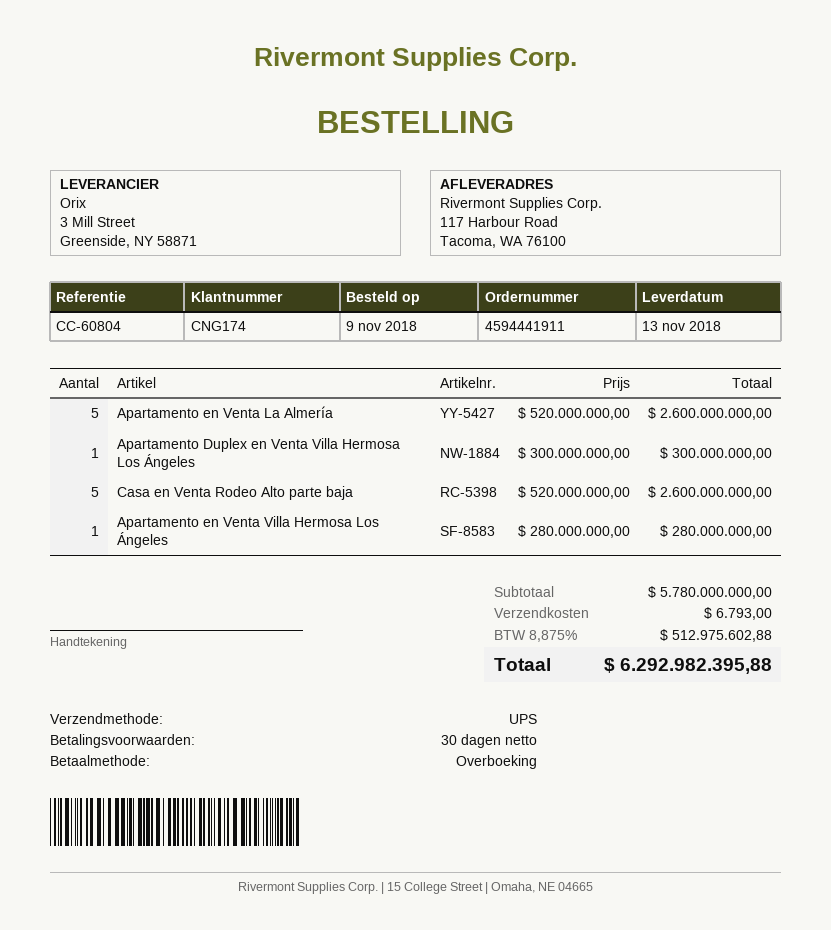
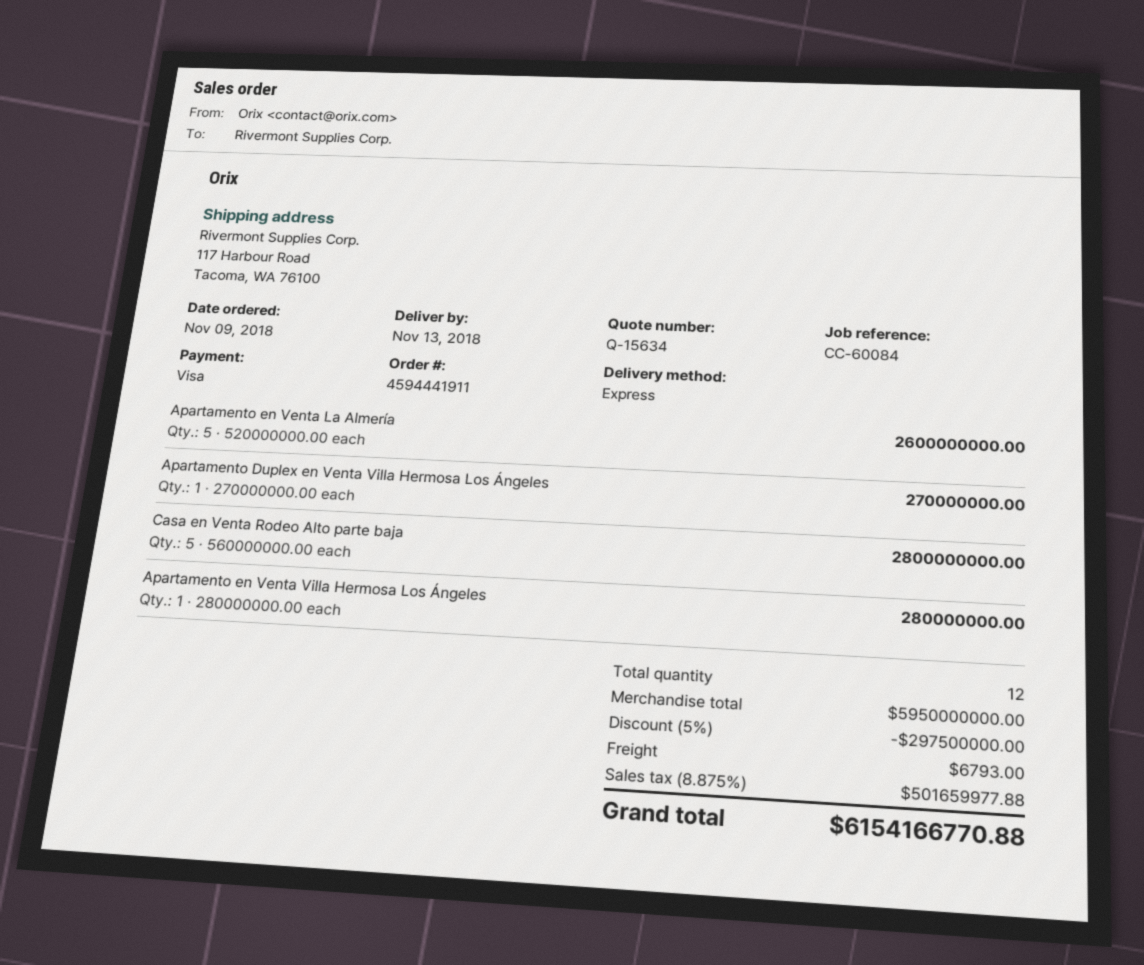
reference: CC-60804 -> CC-60084
payment method: bank transfer -> Visa
shipping method: UPS -> express
Apartamento Duplex en Venta Villa Hermosa Los Ángeles: 1 x 300000000.00 = 300000000.00 -> 1 x 270000000.00 = 270000000.00
Casa en Venta Rodeo Alto parte baja: 5 x 520000000.00 = 2600000000.00 -> 5 x 560000000.00 = 2800000000.00
subtotal: 5780000000.00 -> 5950000000.00
discount: none -> 5% = 297500000.00
tax: 8.875% = 512975602.88 -> 8.875% = 501659977.88
total: 6292982395.88 -> 6154166770.88

